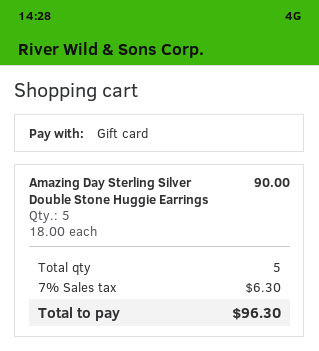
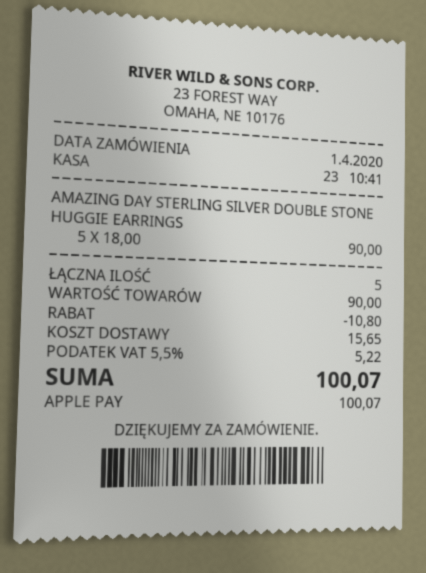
payment method: gift card -> Apple Pay
discount: none -> 10.80
shipping: none -> 15.65
tax: 7% = 6.30 -> 5.5% = 5.22
total: 96.30 -> 100.07

